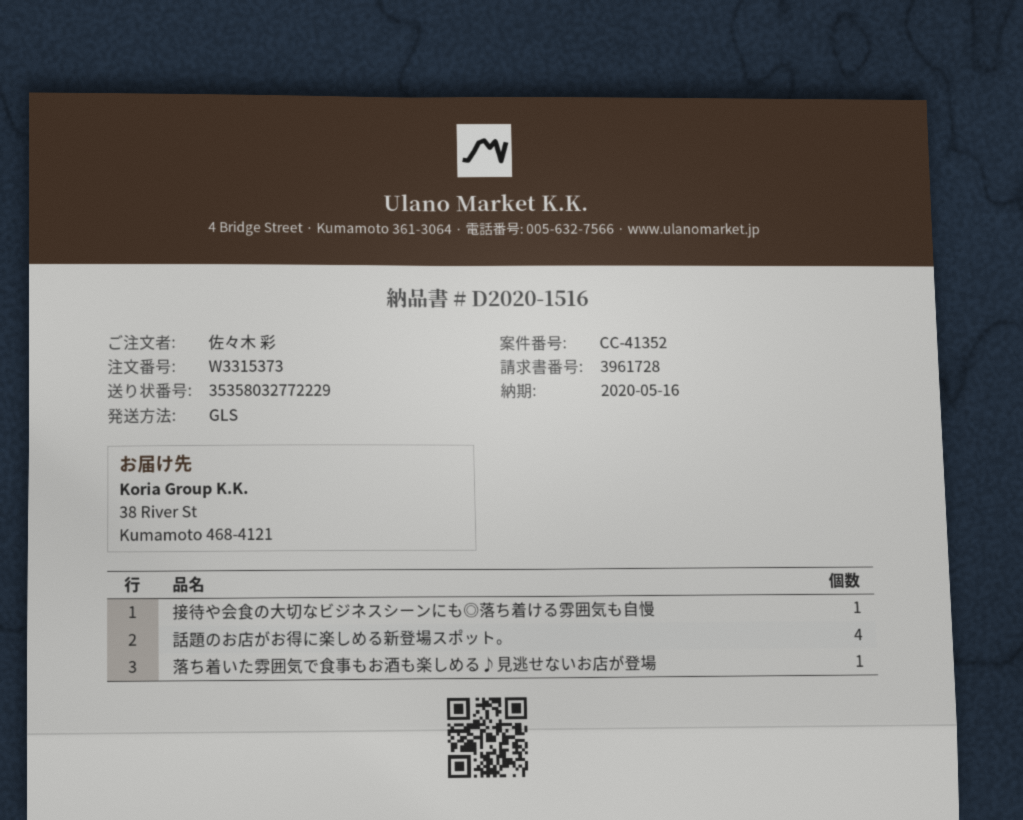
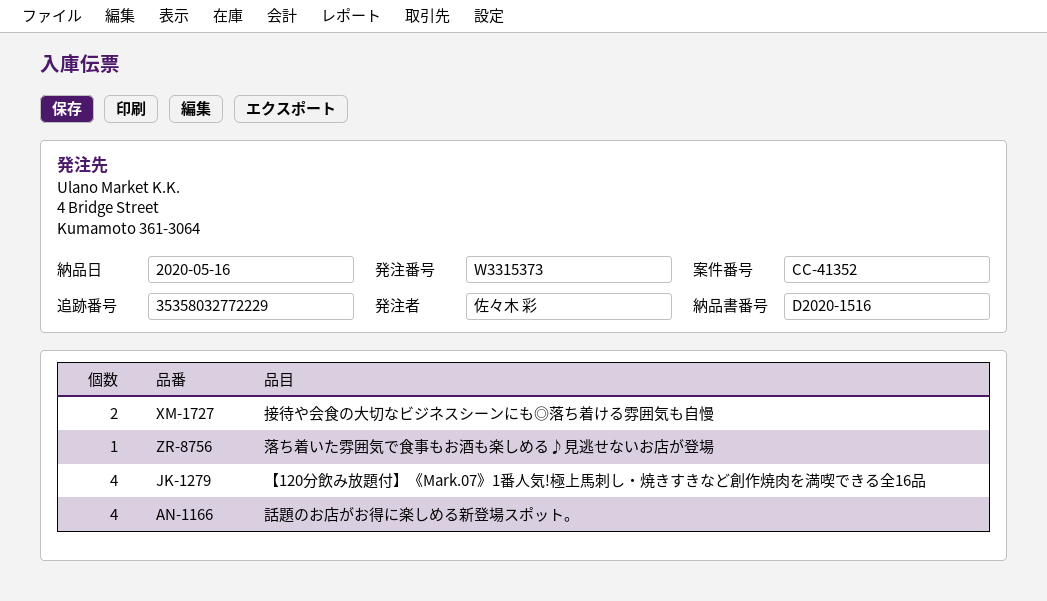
接待や会食の大切なビジネスシーンにも◎落ち着ける雰囲気も自慢: 1 -> 2
【120分飲み放題付】《Mark.07》1番人気!極上馬刺し・焼きすきなど創作焼肉を満喫できる全16品: none -> 4

